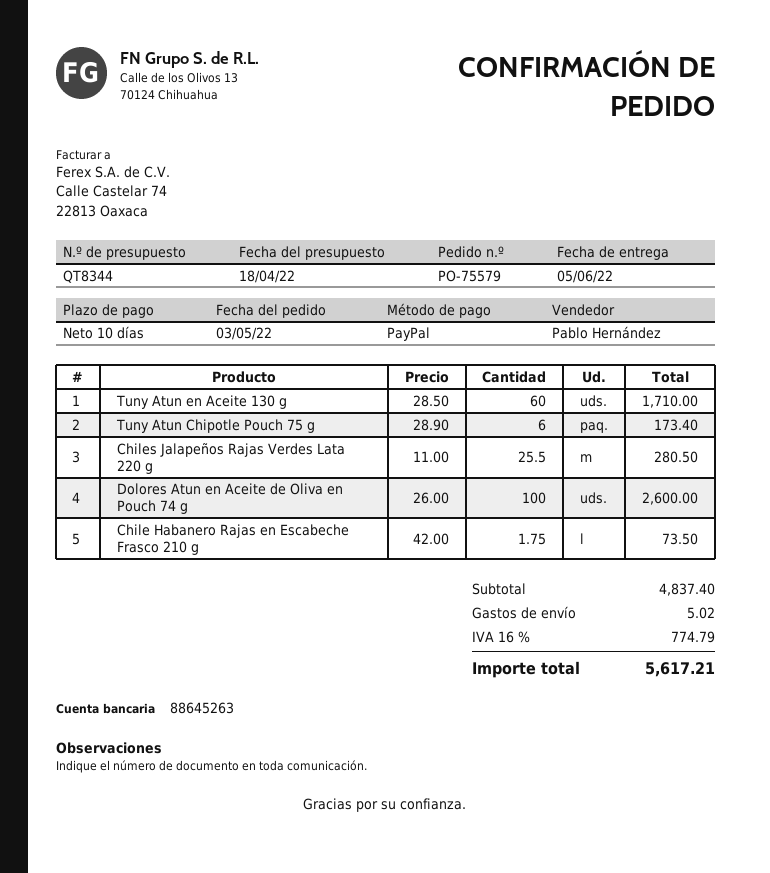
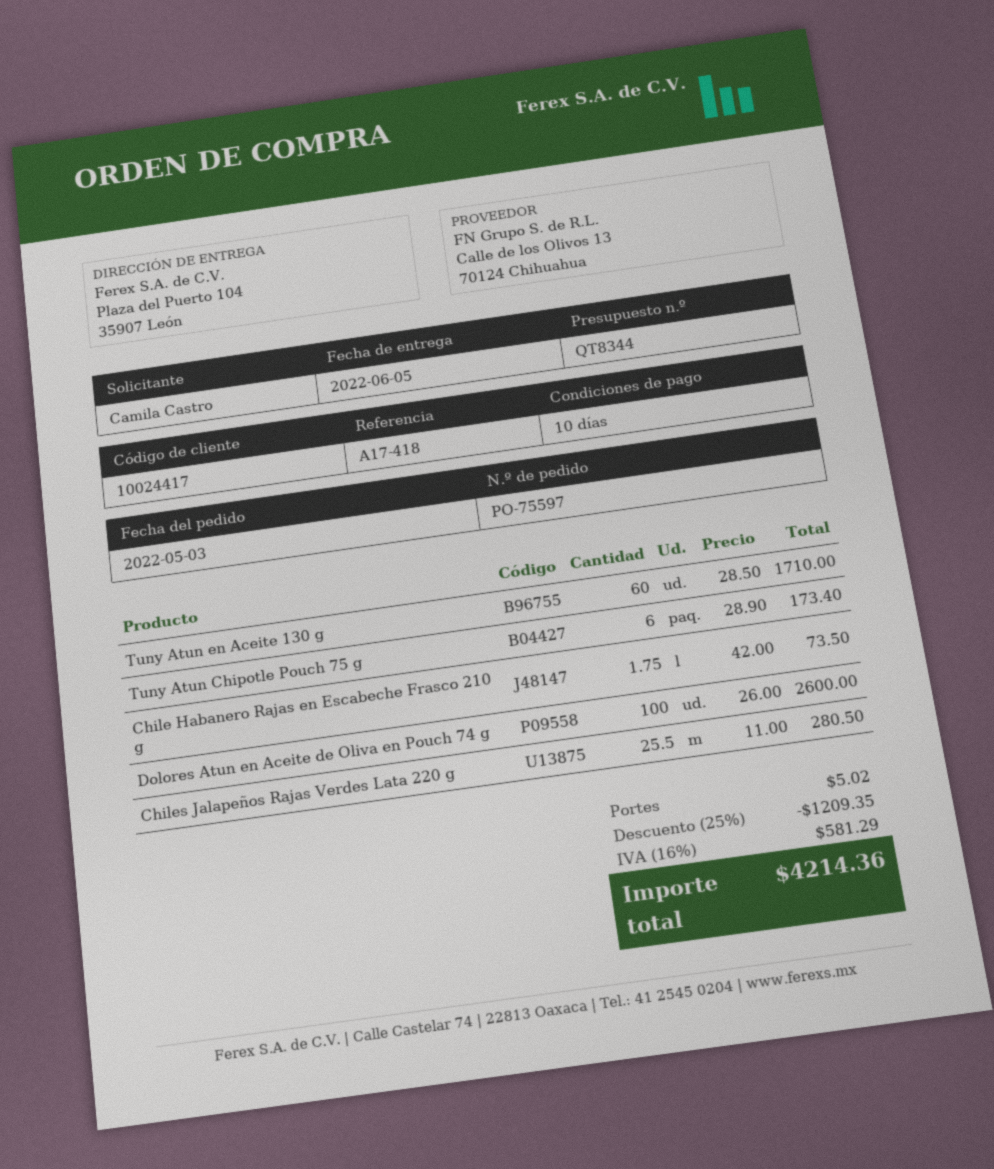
order number: PO-75579 -> PO-75597
discount: none -> 25% = 1209.35
tax: 16% = 774.79 -> 16% = 581.29
total: 5617.21 -> 4214.36

